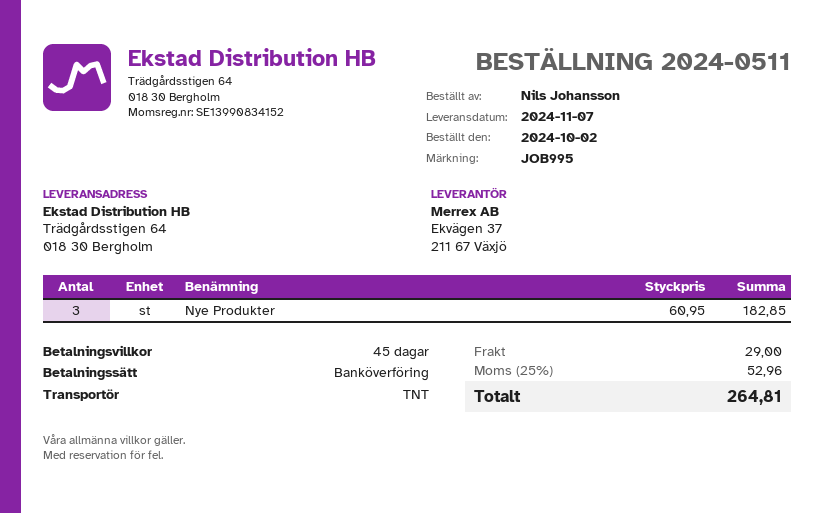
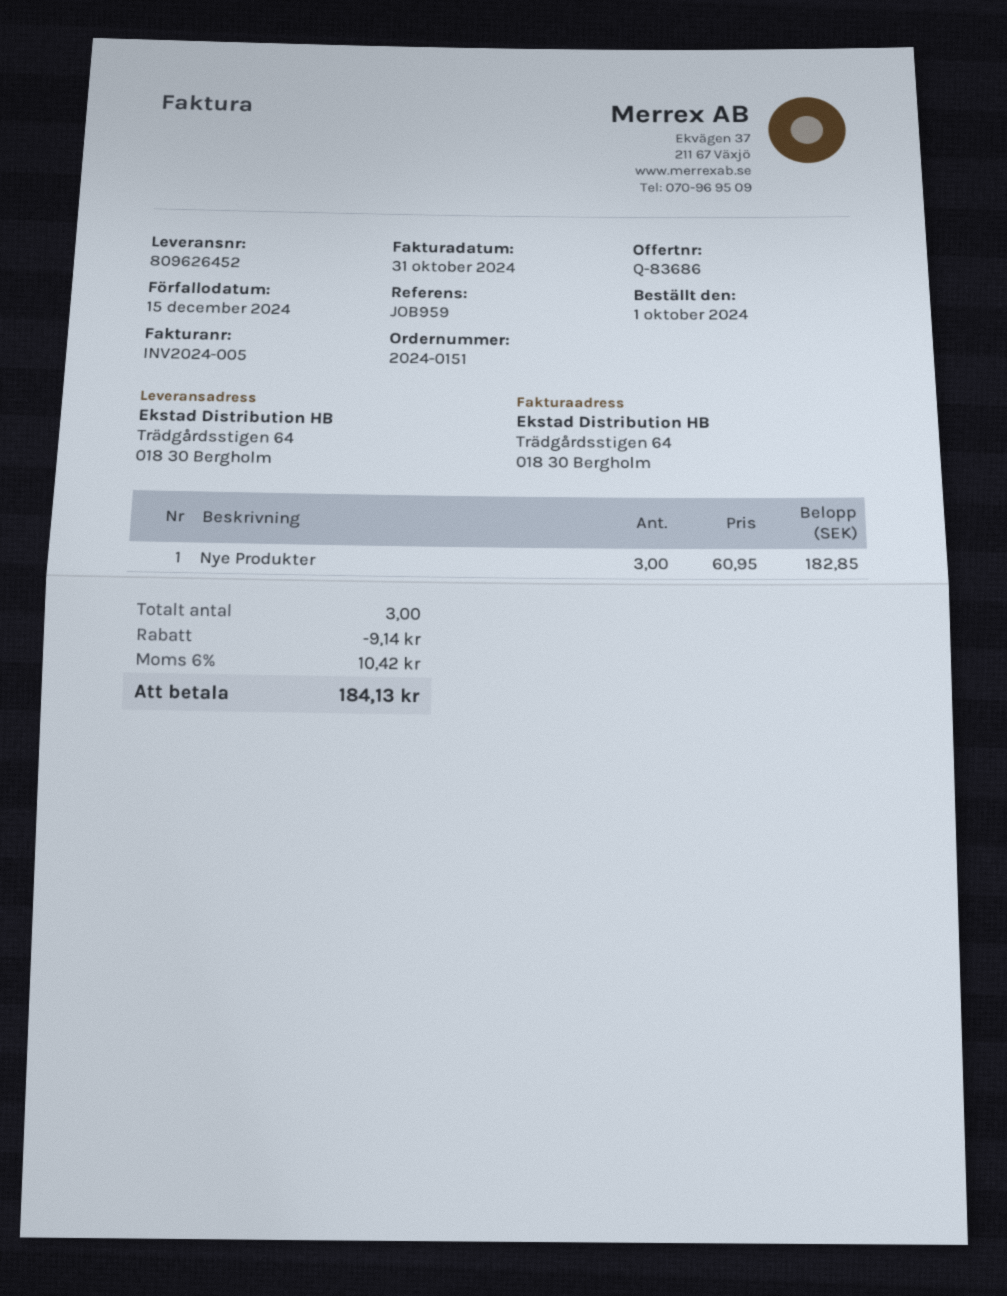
order number: 2024-0511 -> 2024-0151
order date: 2024-10-02 -> 2024-10-01
reference: JOB995 -> JOB959
discount: none -> 9.14
shipping: 29.00 -> none
tax: 25% = 52.96 -> 6% = 10.42
total: 264.81 -> 184.13

